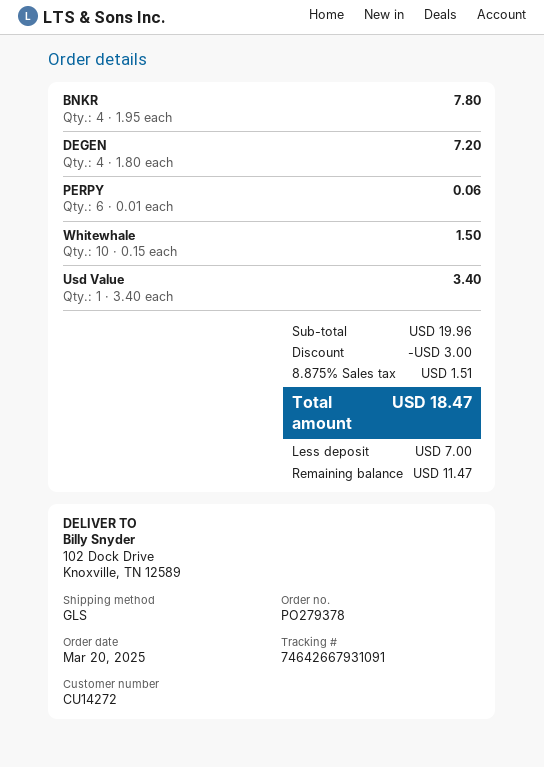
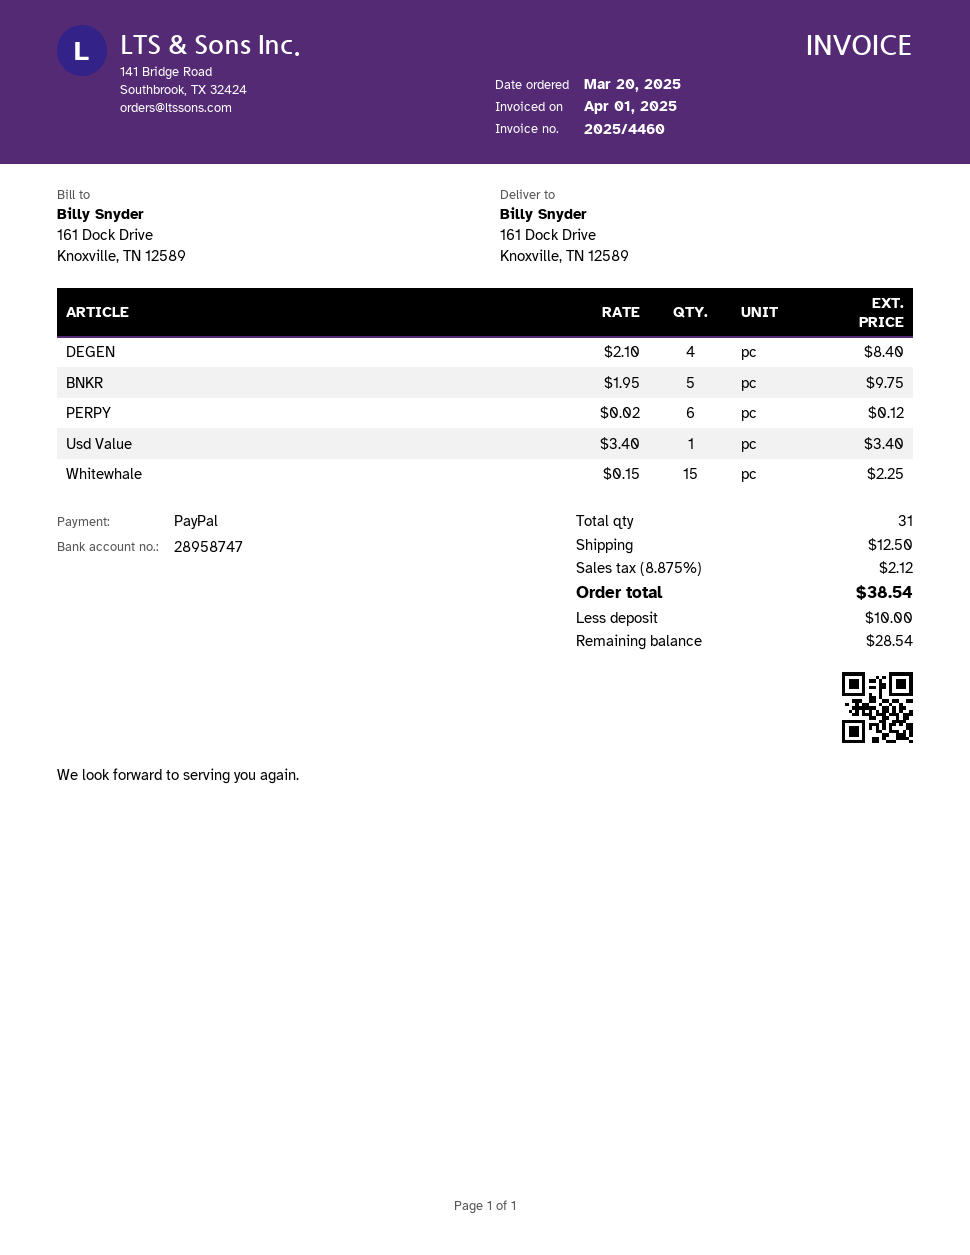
ship to: 102 Dock Drive, Knoxville, TN 12589 -> 161 Dock Drive, Knoxville, TN 12589
BNKR: 4 x 1.95 = 7.80 -> 5 x 1.95 = 9.75
DEGEN: 4 x 1.80 = 7.20 -> 4 x 2.10 = 8.40
PERPY: 6 x 0.01 = 0.06 -> 6 x 0.02 = 0.12
Whitewhale: 10 x 0.15 = 1.50 -> 15 x 0.15 = 2.25
discount: 3.00 -> none
shipping: none -> 12.50
tax: 8.875% = 1.51 -> 8.875% = 2.12
total: 18.47 -> 38.54
deposit: 7.00 -> 10.00
balance: 11.47 -> 28.54

